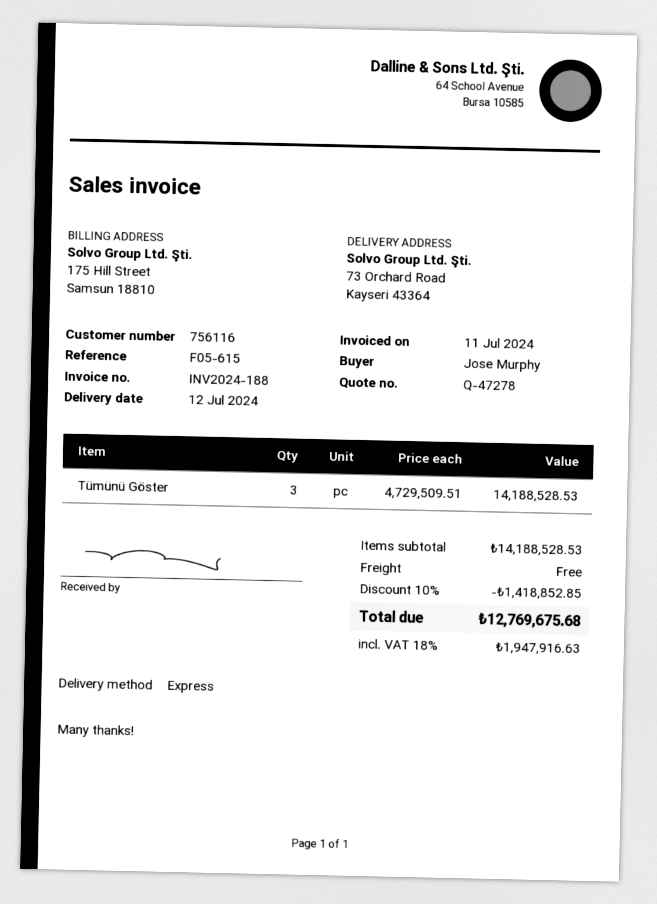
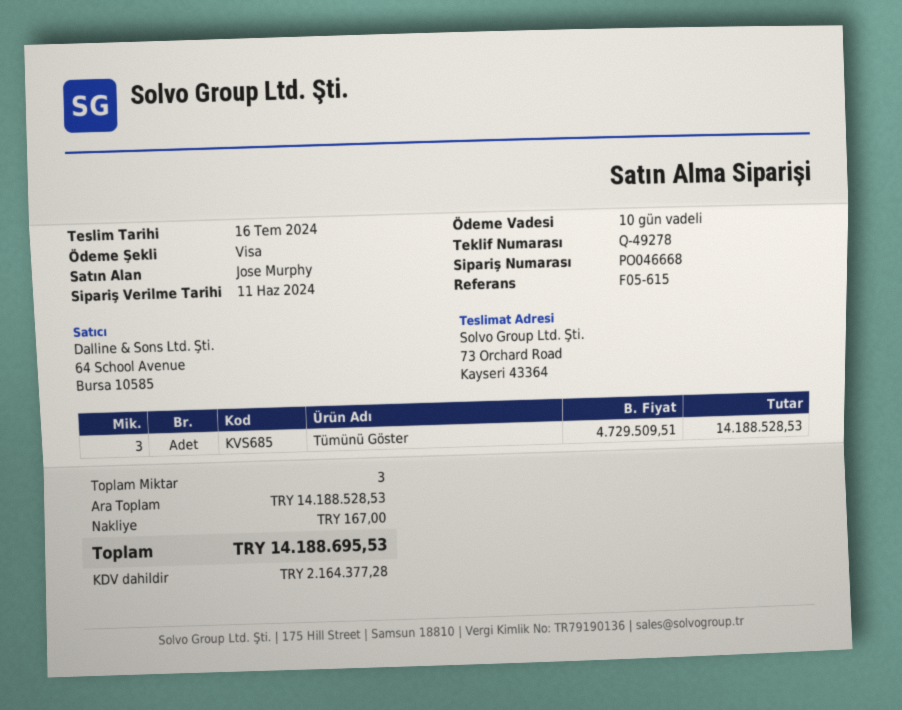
quote number: Q-47278 -> Q-49278
delivery date: 2024-07-12 -> 2024-07-16
discount: 10% = 1418852.85 -> none
shipping: 0.00 -> 167.00
tax: 1947916.63 -> 2164377.28
total: 12769675.68 -> 14188695.53

